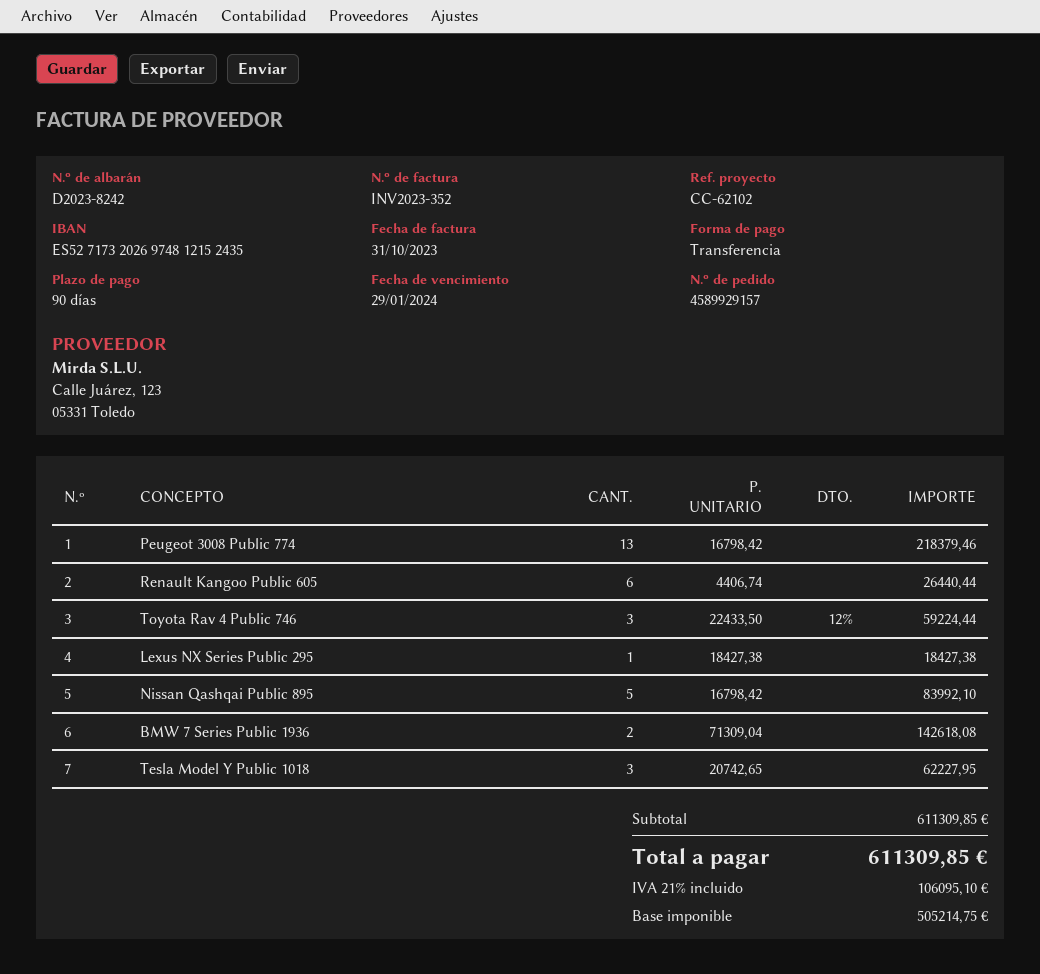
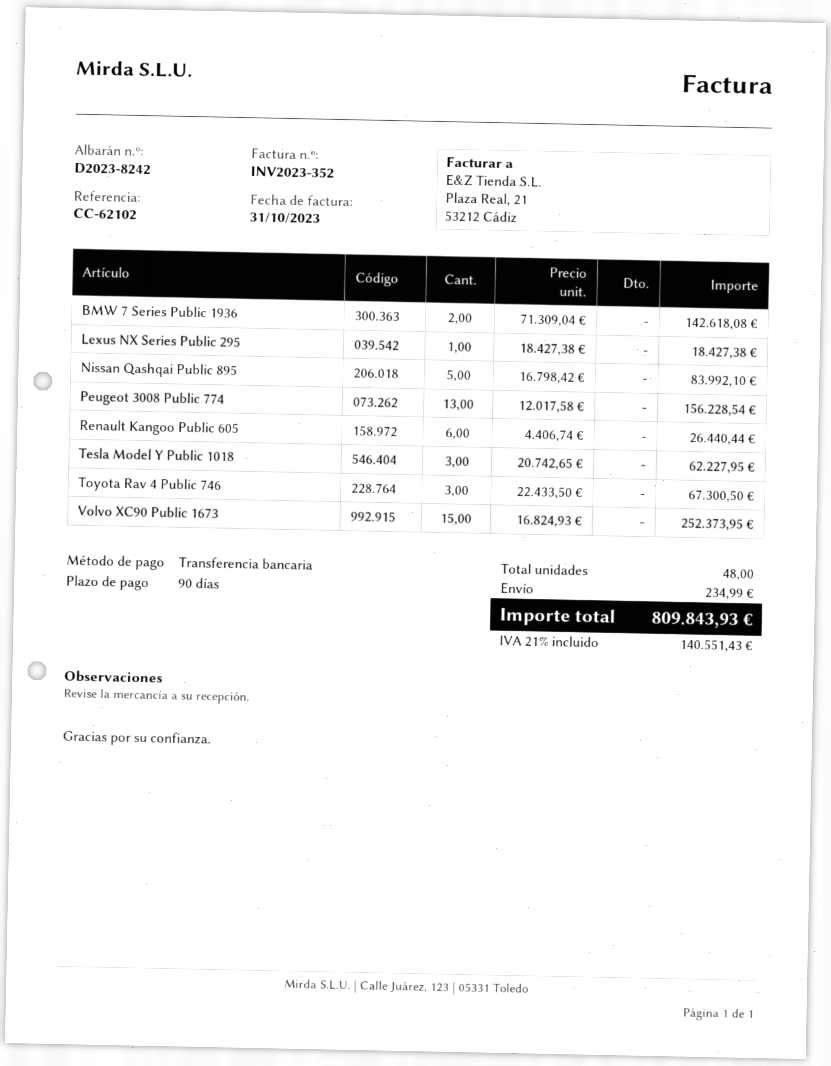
Peugeot 3008 Public 774: 13 x 16798.42 = 218379.46 -> 13 x 12017.58 = 156228.54
Toyota Rav 4 Public 746: 3 x 22433.50 - 12% = 59224.44 -> 3 x 22433.50 = 67300.50
Volvo XC90 Public 1673: none -> 15 x 16824.93 = 252373.95
shipping: none -> 234.99
tax: 21% = 106095.10 -> 21% = 140551.43
total: 611309.85 -> 809843.93

